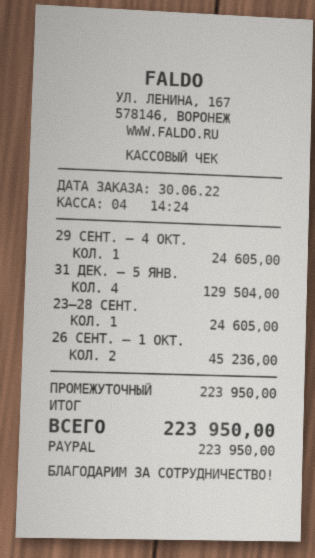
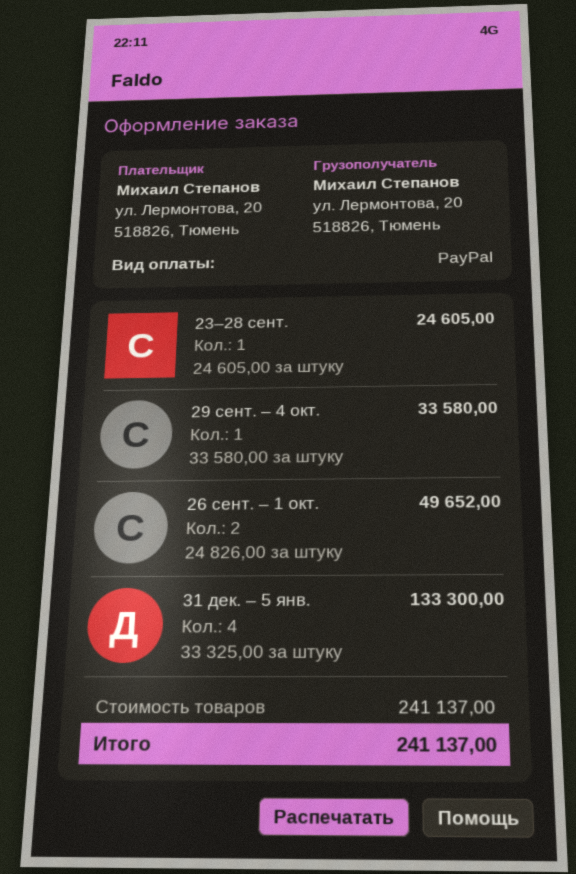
29 СЕНТ. – 4 ОКТ.: 1 for 24605.00 -> 1 for 33580.00
31 ДЕК. – 5 ЯНВ.: 4 for 129504.00 -> 4 for 133300.00
26 СЕНТ. – 1 ОКТ.: 2 for 45236.00 -> 2 for 49652.00
subtotal: 223950.00 -> 241137.00
total: 223950.00 -> 241137.00

